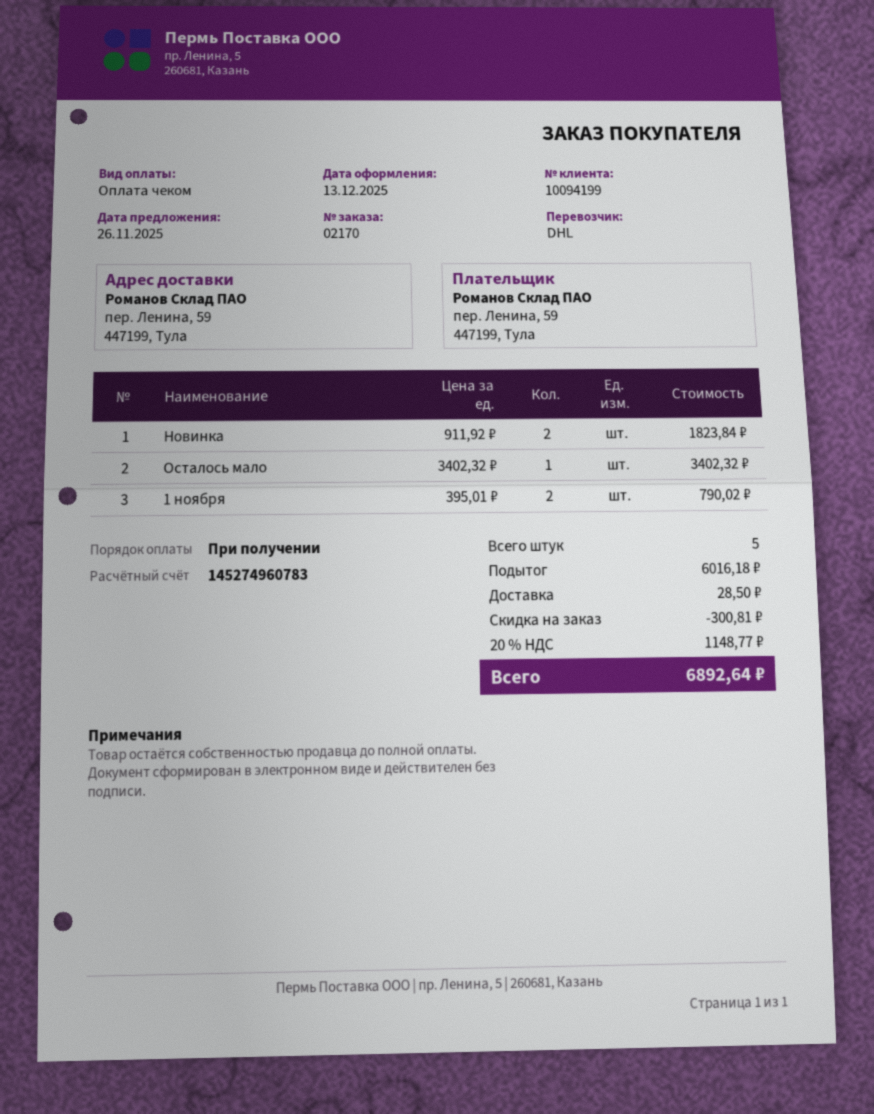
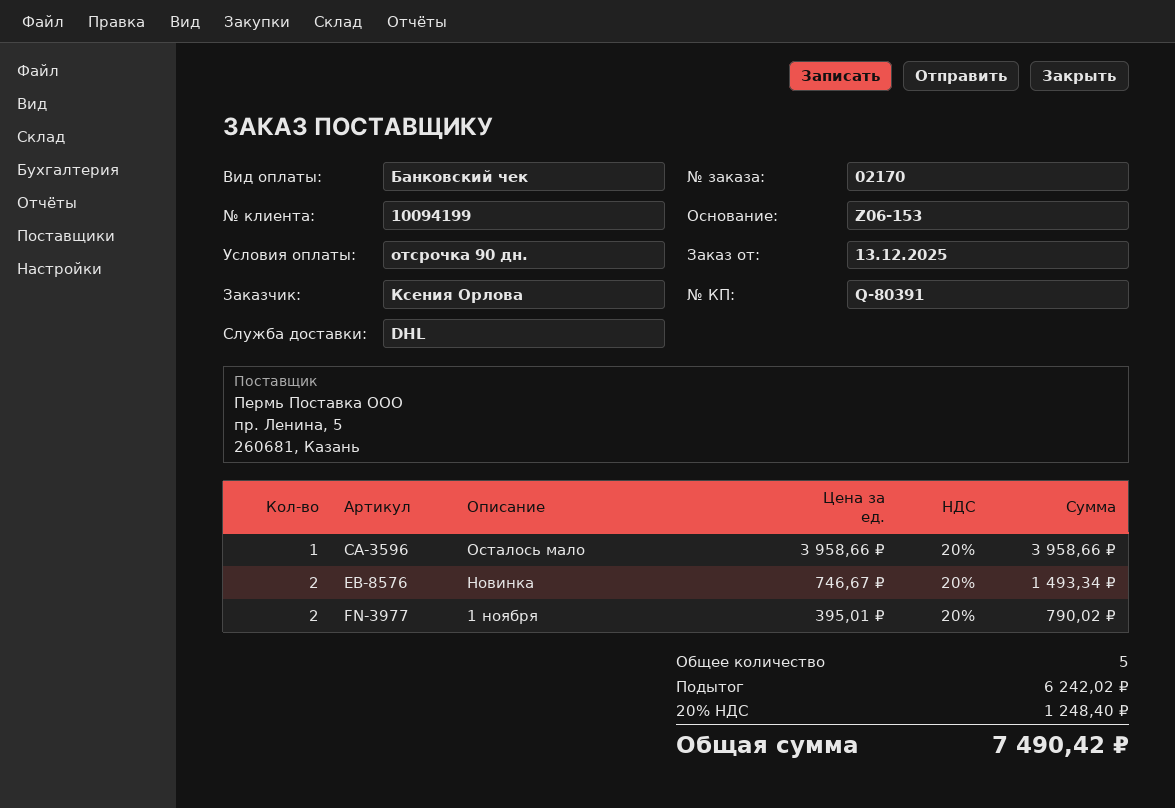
payment terms: on receipt -> 90 days
Новинка: 2 x 911.92 = 1823.84 -> 2 x 746.67 = 1493.34
Осталось мало: 1 x 3402.32 = 3402.32 -> 1 x 3958.66 = 3958.66
subtotal: 6016.18 -> 6242.02
discount: 300.81 -> none
shipping: 28.50 -> none
tax: 20% = 1148.77 -> 20% = 1248.40
total: 6892.64 -> 7490.42

